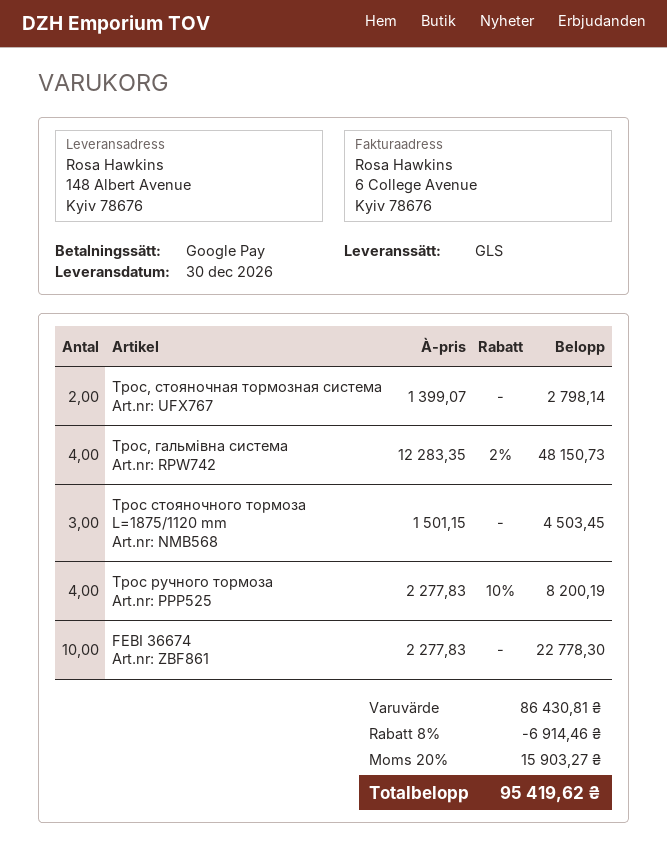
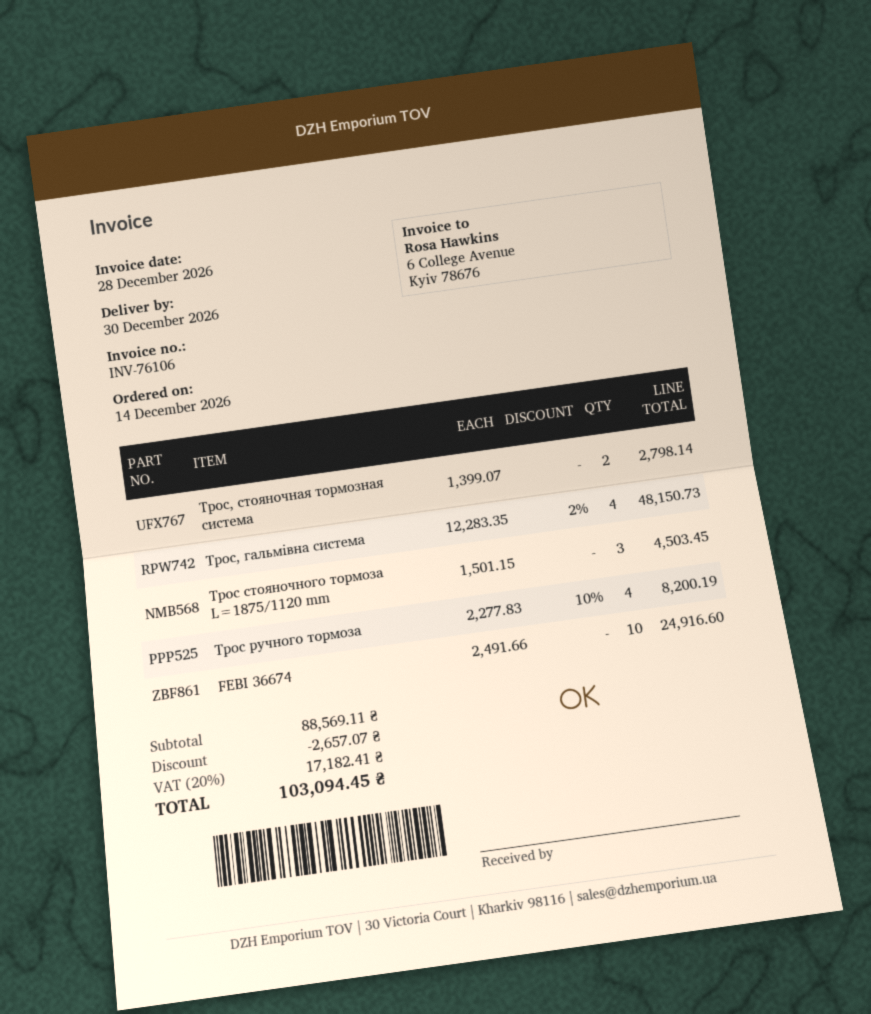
FEBI 36674: 10 x 2277.83 = 22778.30 -> 10 x 2491.66 = 24916.60
subtotal: 86430.81 -> 88569.11
discount: 6914.46 -> 2657.07
tax: 20% = 15903.27 -> 20% = 17182.41
total: 95419.62 -> 103094.45

